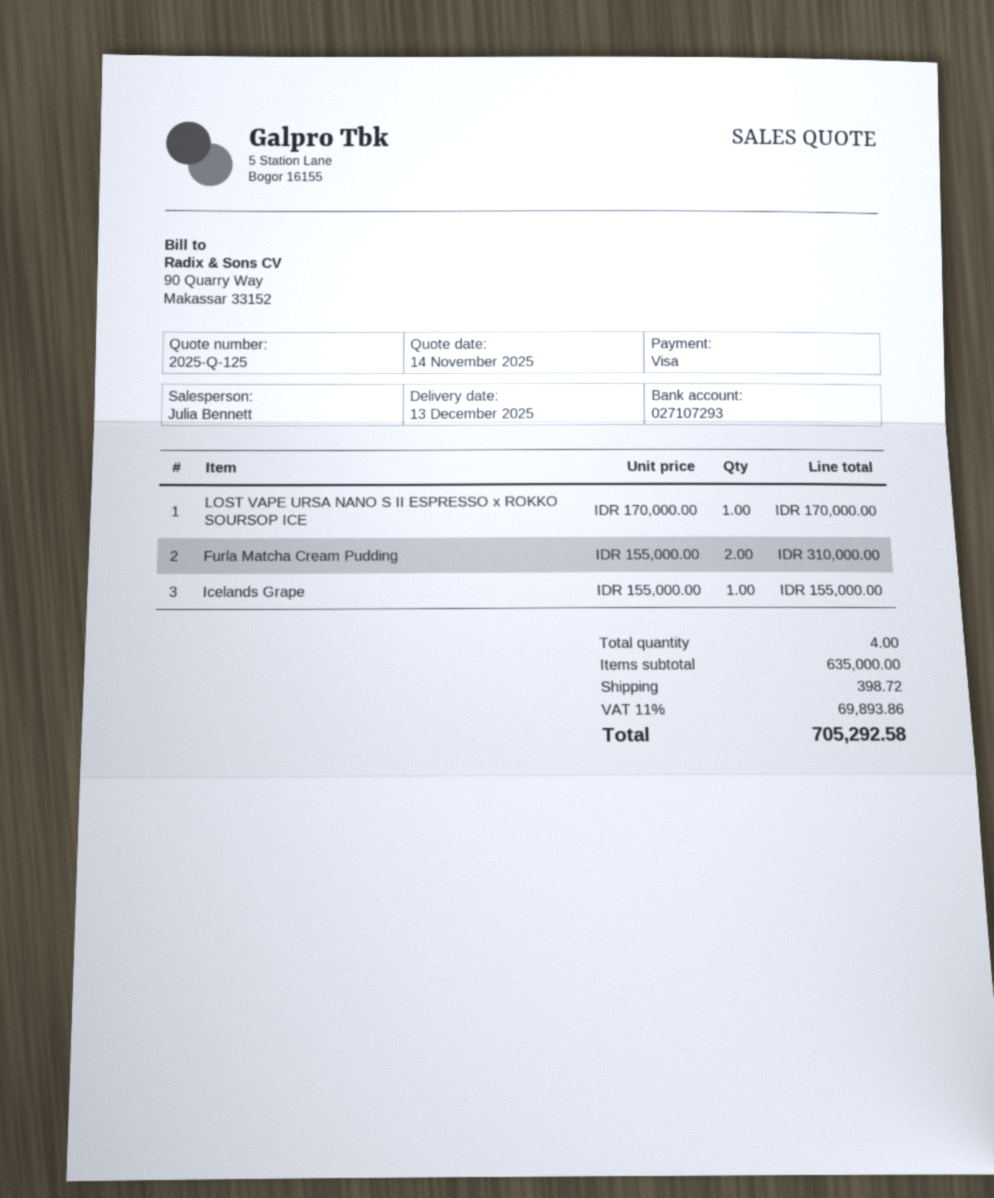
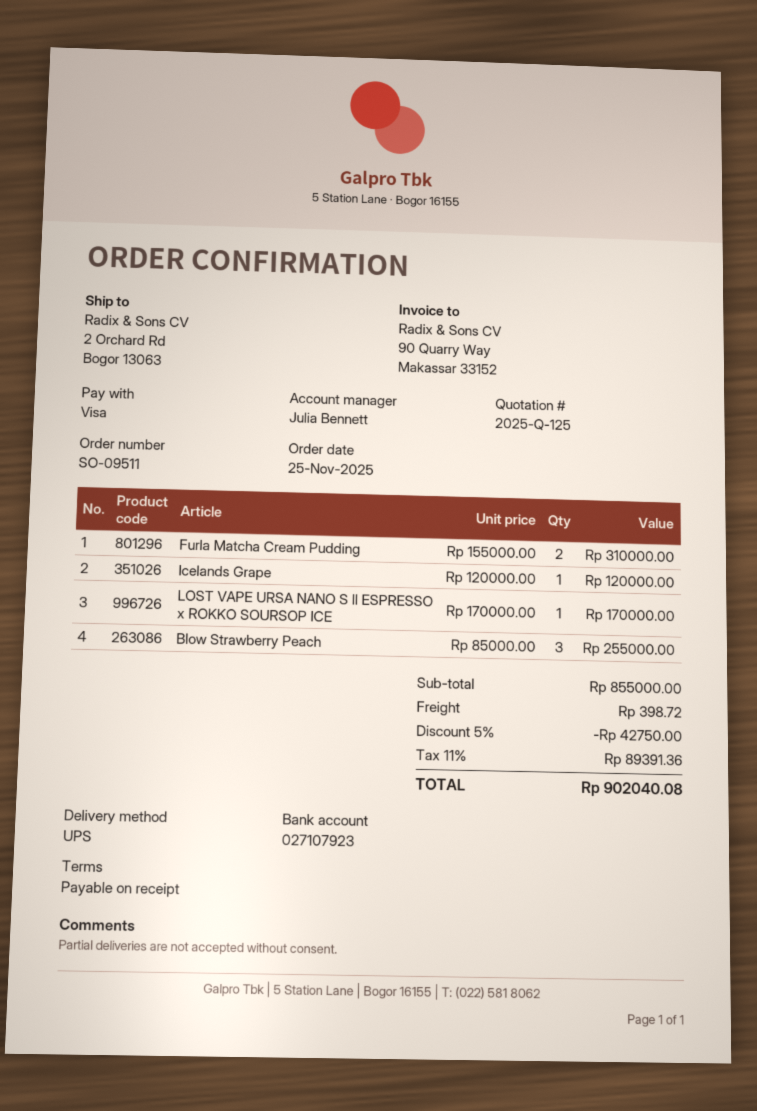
bank account: 027107293 -> 027107923
Icelands Grape: 1 x 155000.00 = 155000.00 -> 1 x 120000.00 = 120000.00
Blow Strawberry Peach: none -> 3 x 85000.00 = 255000.00
subtotal: 635000.00 -> 855000.00
discount: none -> 5% = 42750.00
tax: 11% = 69893.86 -> 11% = 89391.36
total: 705292.58 -> 902040.08

